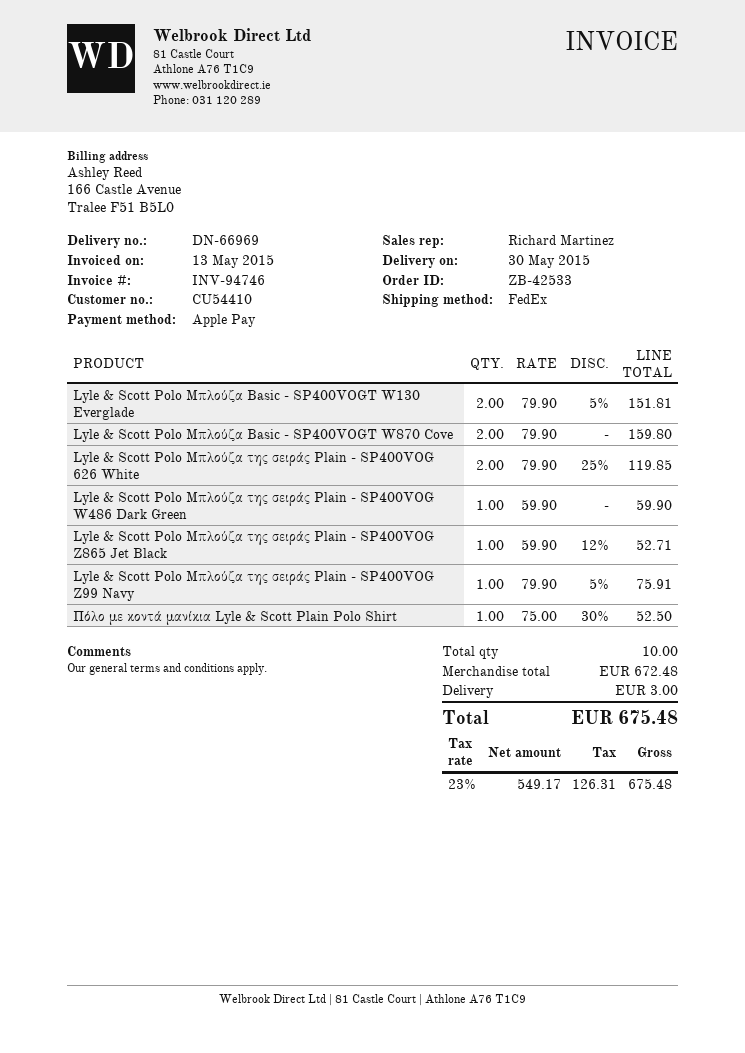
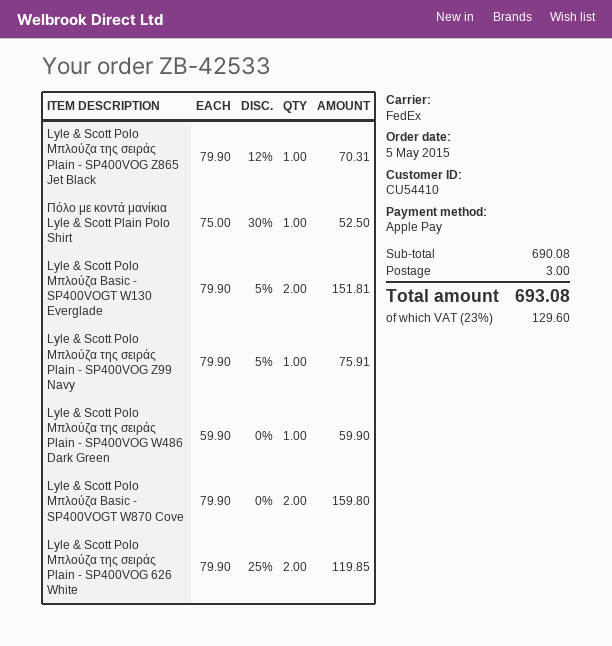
Lyle & Scott Polo Μπλούζα της σειράς Plain - SP400VOG Z865 Jet Black: 1 x 59.90 - 12% = 52.71 -> 1 x 79.90 - 12% = 70.31
subtotal: 672.48 -> 690.08
tax: 23% = 126.31 -> 23% = 129.60
total: 675.48 -> 693.08

